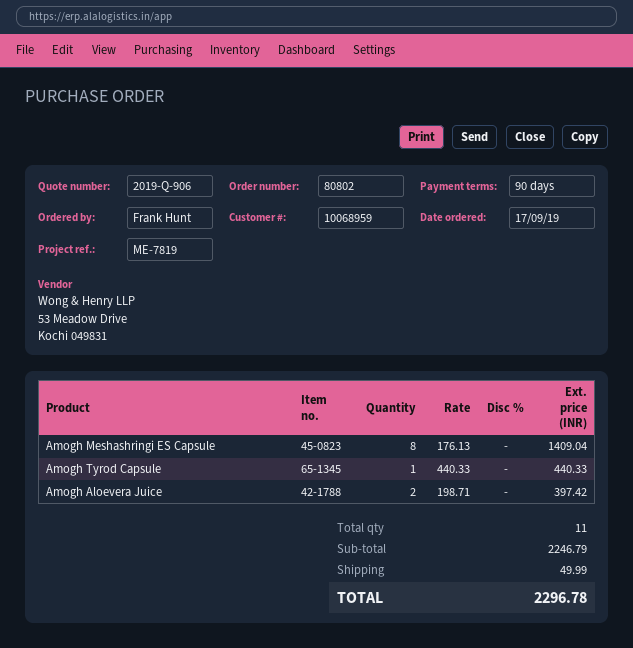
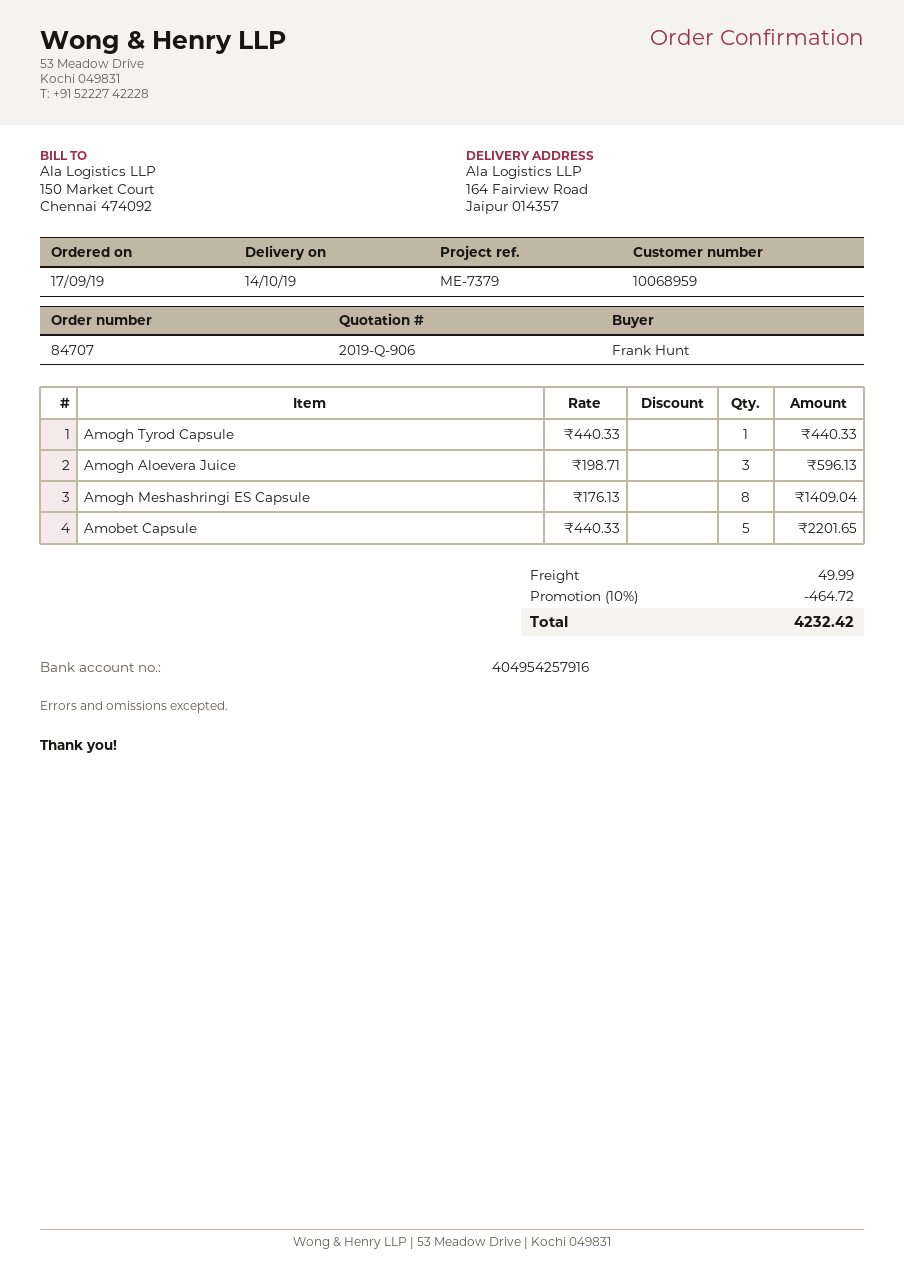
order number: 80802 -> 84707
reference: ME-7819 -> ME-7379
Amogh Aloevera Juice: 2 x 198.71 = 397.42 -> 3 x 198.71 = 596.13
Amobet Capsule: none -> 5 x 440.33 = 2201.65
discount: none -> 10% = 464.72
total: 2296.78 -> 4232.42

